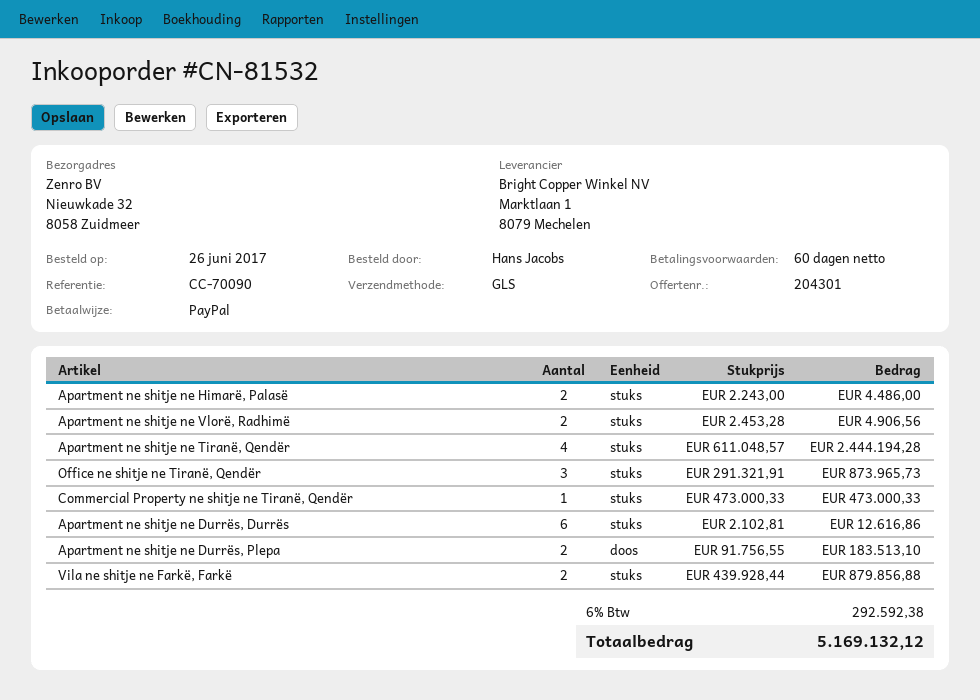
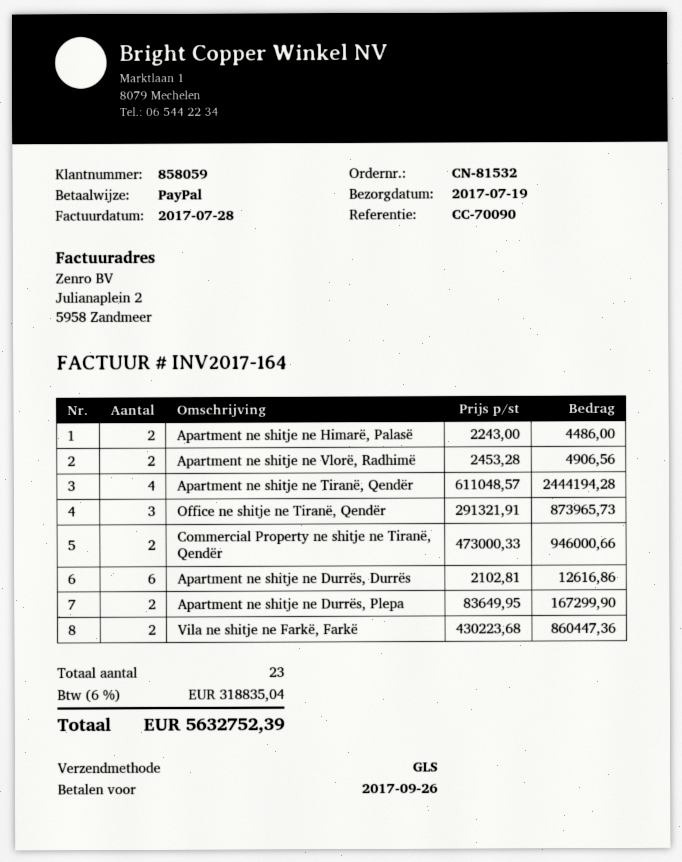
Commercial Property ne shitje ne Tiranë, Qendër: 1 x 473000.33 = 473000.33 -> 2 x 473000.33 = 946000.66
Apartment ne shitje ne Durrës, Plepa: 2 x 91756.55 = 183513.10 -> 2 x 83649.95 = 167299.90
Vila ne shitje ne Farkë, Farkë: 2 x 439928.44 = 879856.88 -> 2 x 430223.68 = 860447.36
tax: 6% = 292592.38 -> 6% = 318835.04
total: 5169132.12 -> 5632752.39

